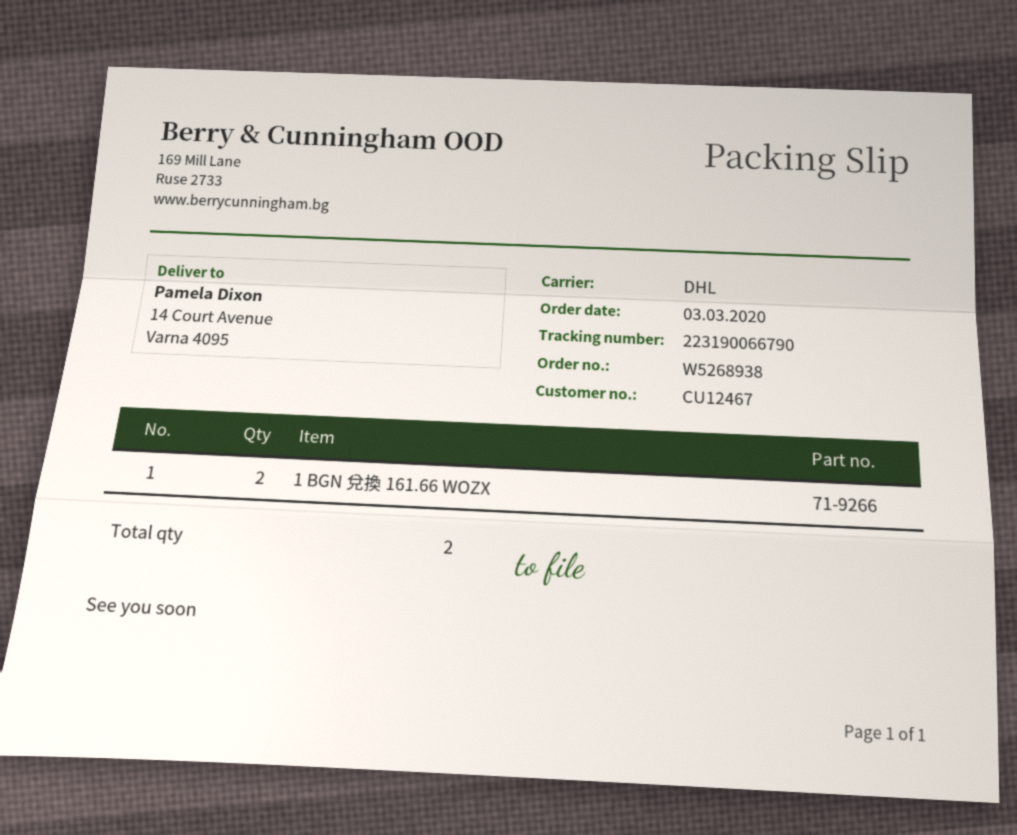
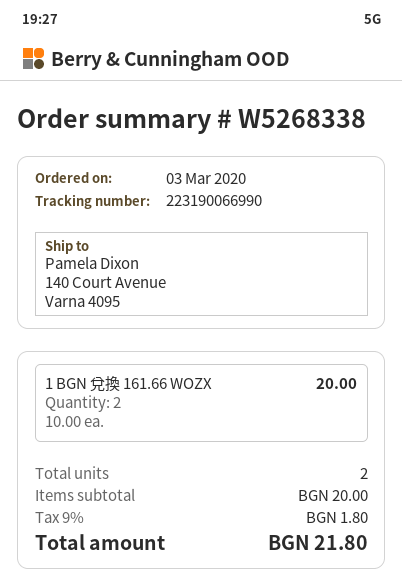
order number: W5268938 -> W5268338
tracking number: 223190066790 -> 223190066990
ship to: 14 Court Avenue, Varna 4095 -> 140 Court Avenue, Varna 4095

